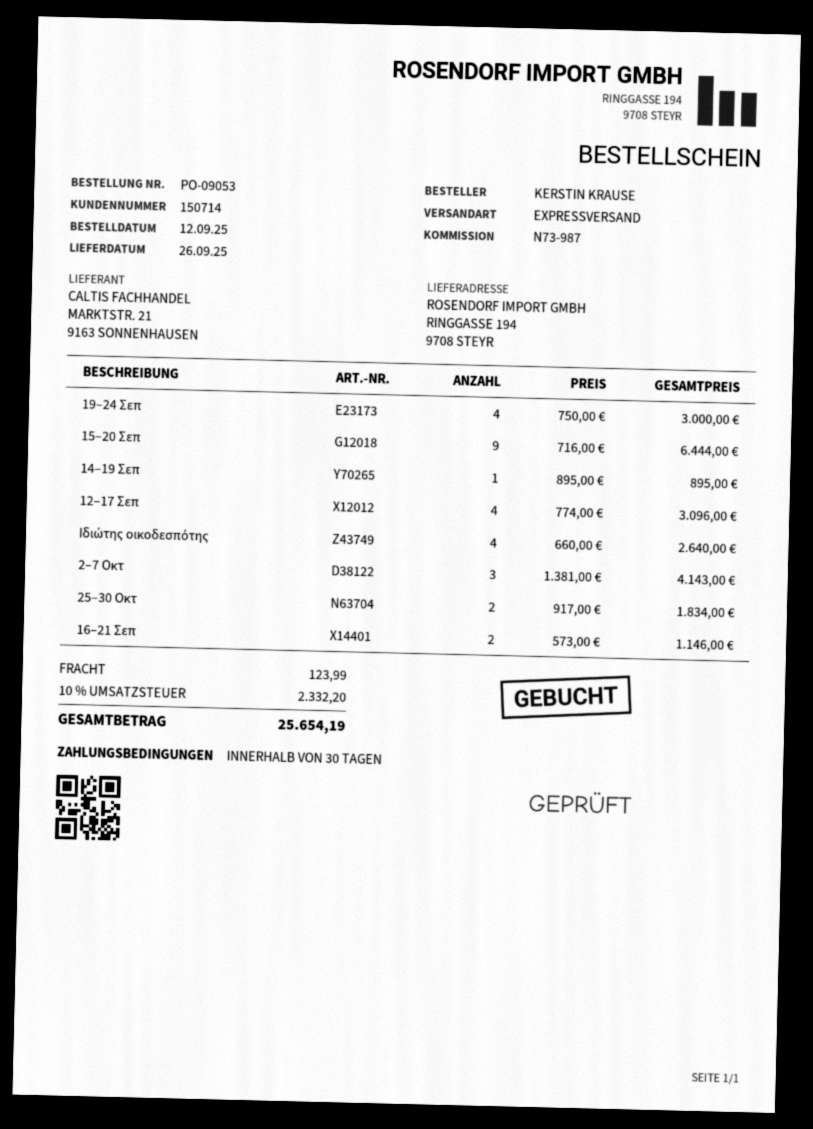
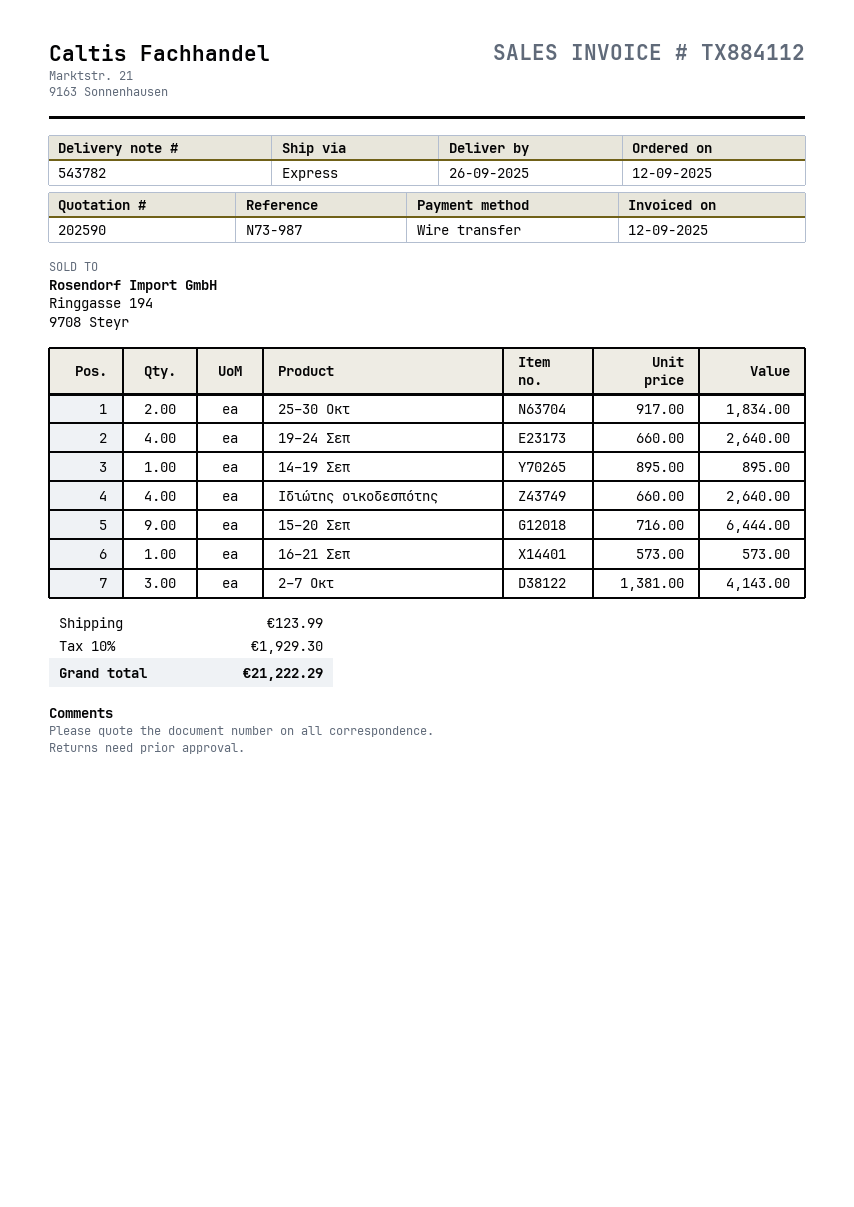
19–24 Σεπ: 4 x 750.00 = 3000.00 -> 4 x 660.00 = 2640.00
12–17 Σεπ: 4 x 774.00 = 3096.00 -> none
16–21 Σεπ: 2 x 573.00 = 1146.00 -> 1 x 573.00 = 573.00
tax: 10% = 2332.20 -> 10% = 1929.30
total: 25654.19 -> 21222.29

